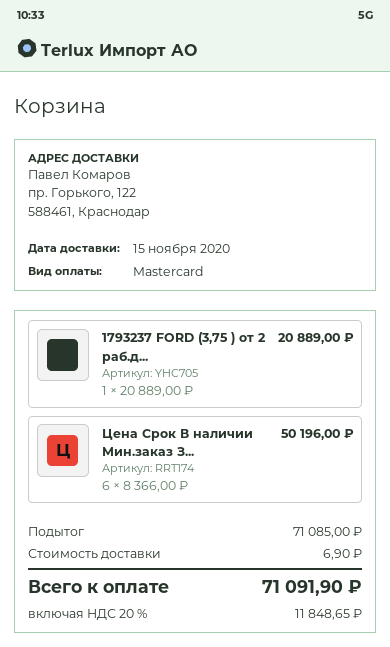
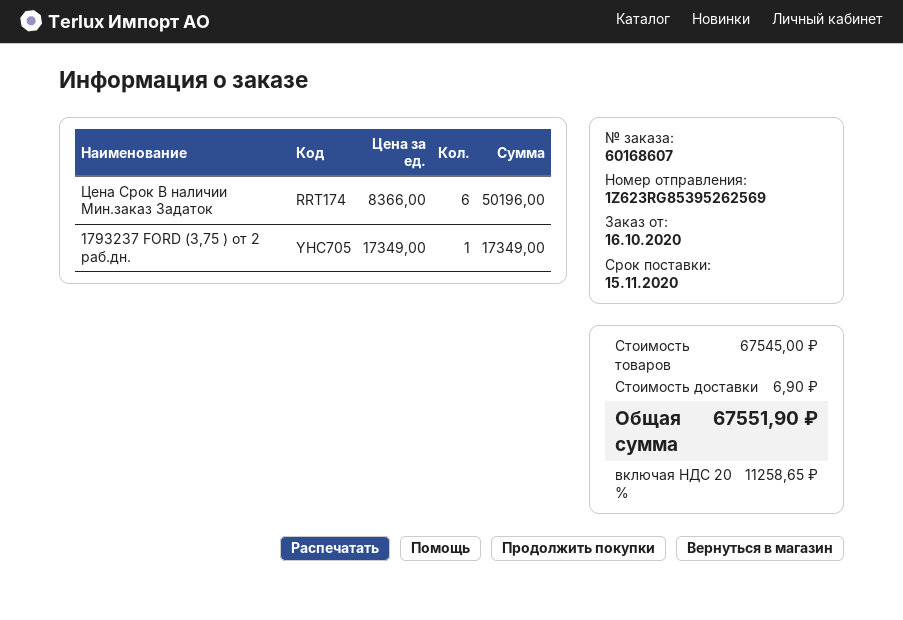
1793237 FORD (3,75 ) от 2 раб.д...: 1 x 20889.00 = 20889.00 -> 1 x 17349.00 = 17349.00
subtotal: 71085.00 -> 67545.00
tax: 20% = 11848.65 -> 20% = 11258.65
total: 71091.90 -> 67551.90

